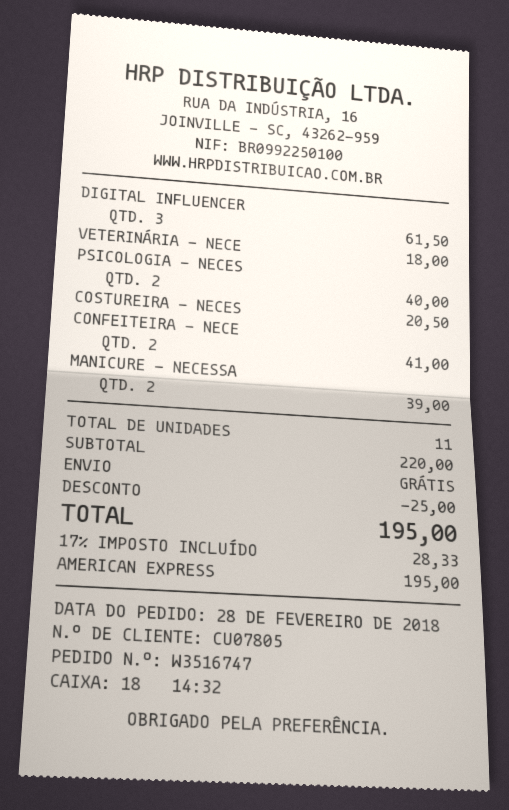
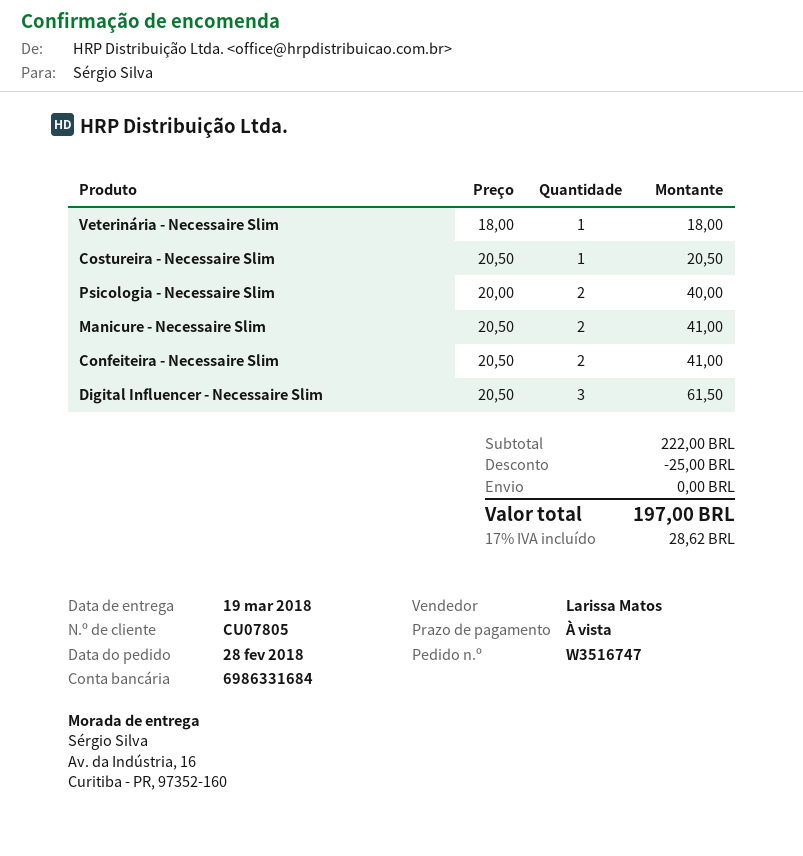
MANICURE - NECESSA: 2 for 39.00 -> 2 for 41.00
subtotal: 220.00 -> 222.00
tax: 17% = 28.33 -> 17% = 28.62
total: 195.00 -> 197.00

